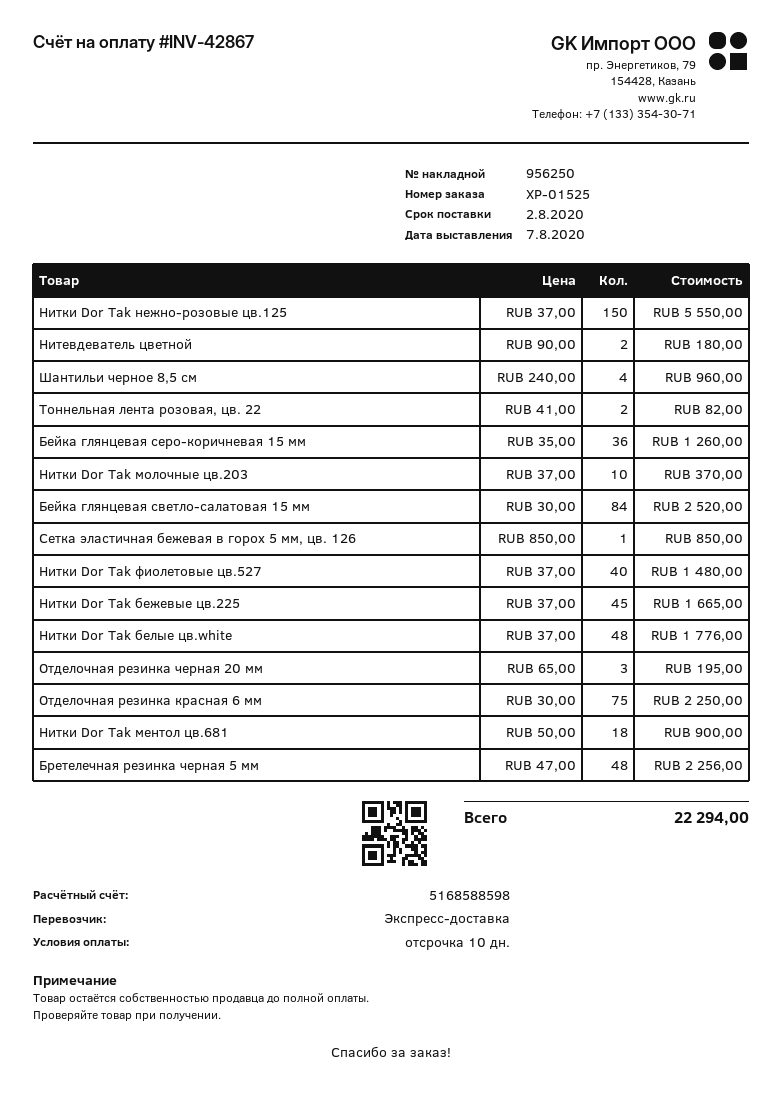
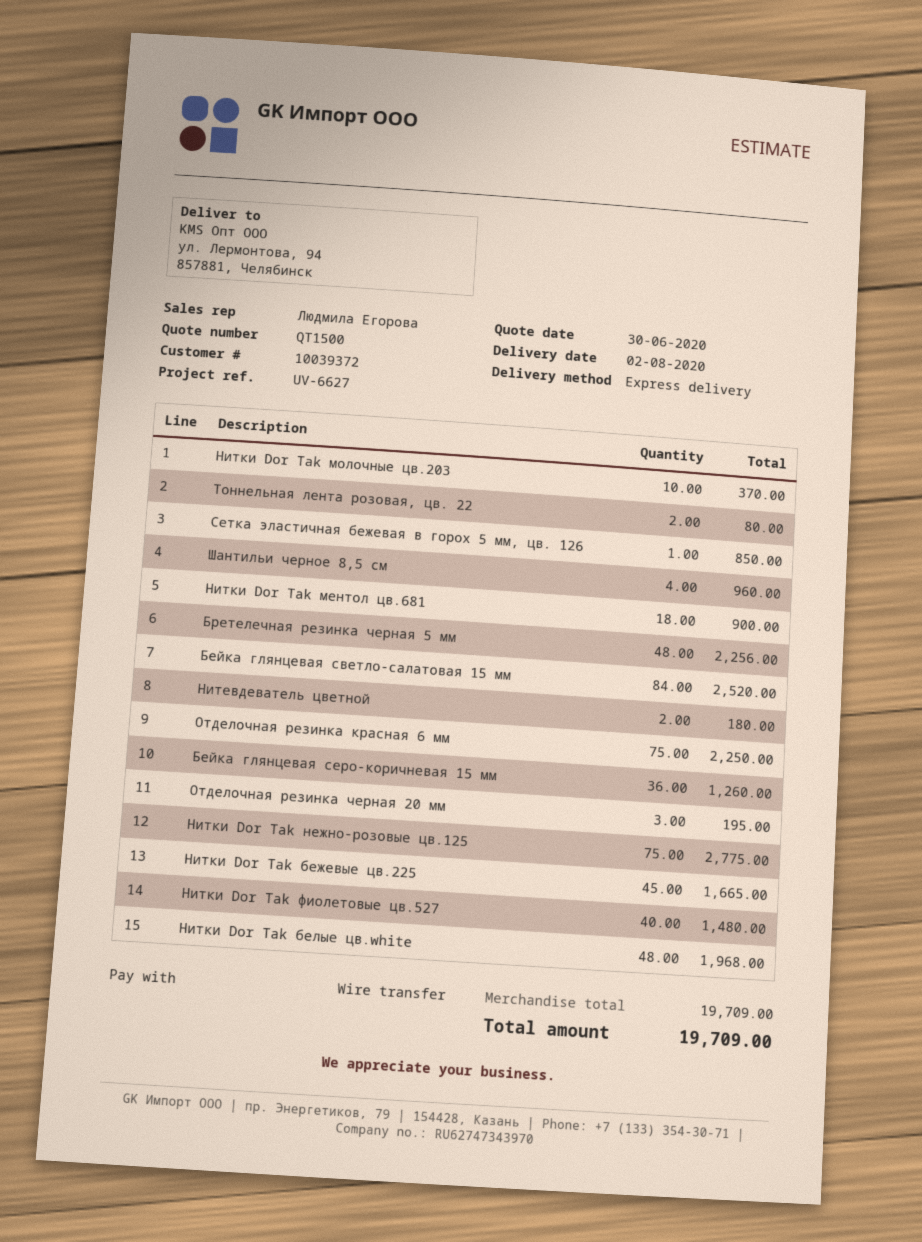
Нитки Dor Tak нежно-розовые цв.125: 150 for 5550.00 -> 75 for 2775.00
Тоннельная лента розовая, цв. 22: 2 for 82.00 -> 2 for 80.00
Нитки Dor Tak белые цв.white: 48 for 1776.00 -> 48 for 1968.00
total: 22294.00 -> 19709.00

